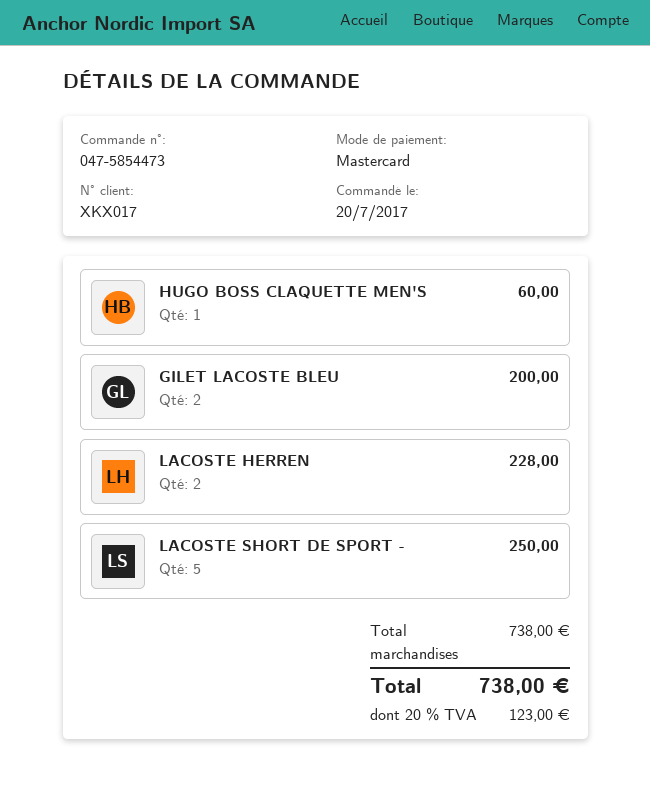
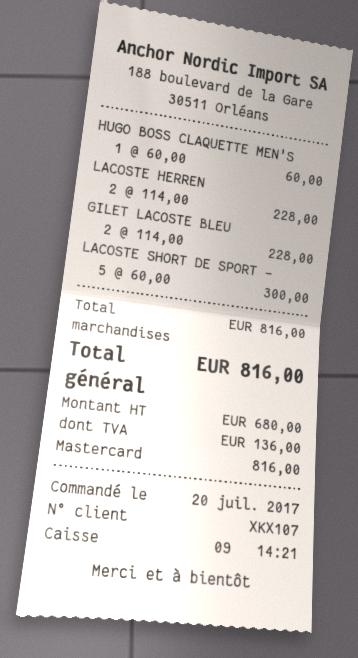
customer number: XKX017 -> XKX107
GILET LACOSTE BLEU: 2 for 200.00 -> 2 for 228.00
LACOSTE SHORT DE SPORT -: 5 for 250.00 -> 5 for 300.00
subtotal: 738.00 -> 816.00
tax: 123.00 -> 136.00
total: 738.00 -> 816.00

